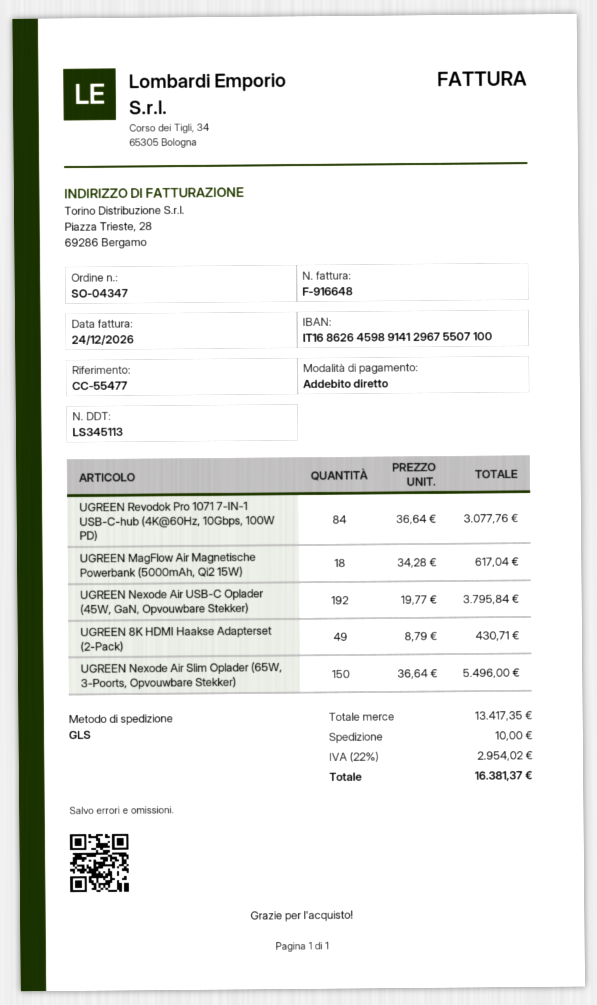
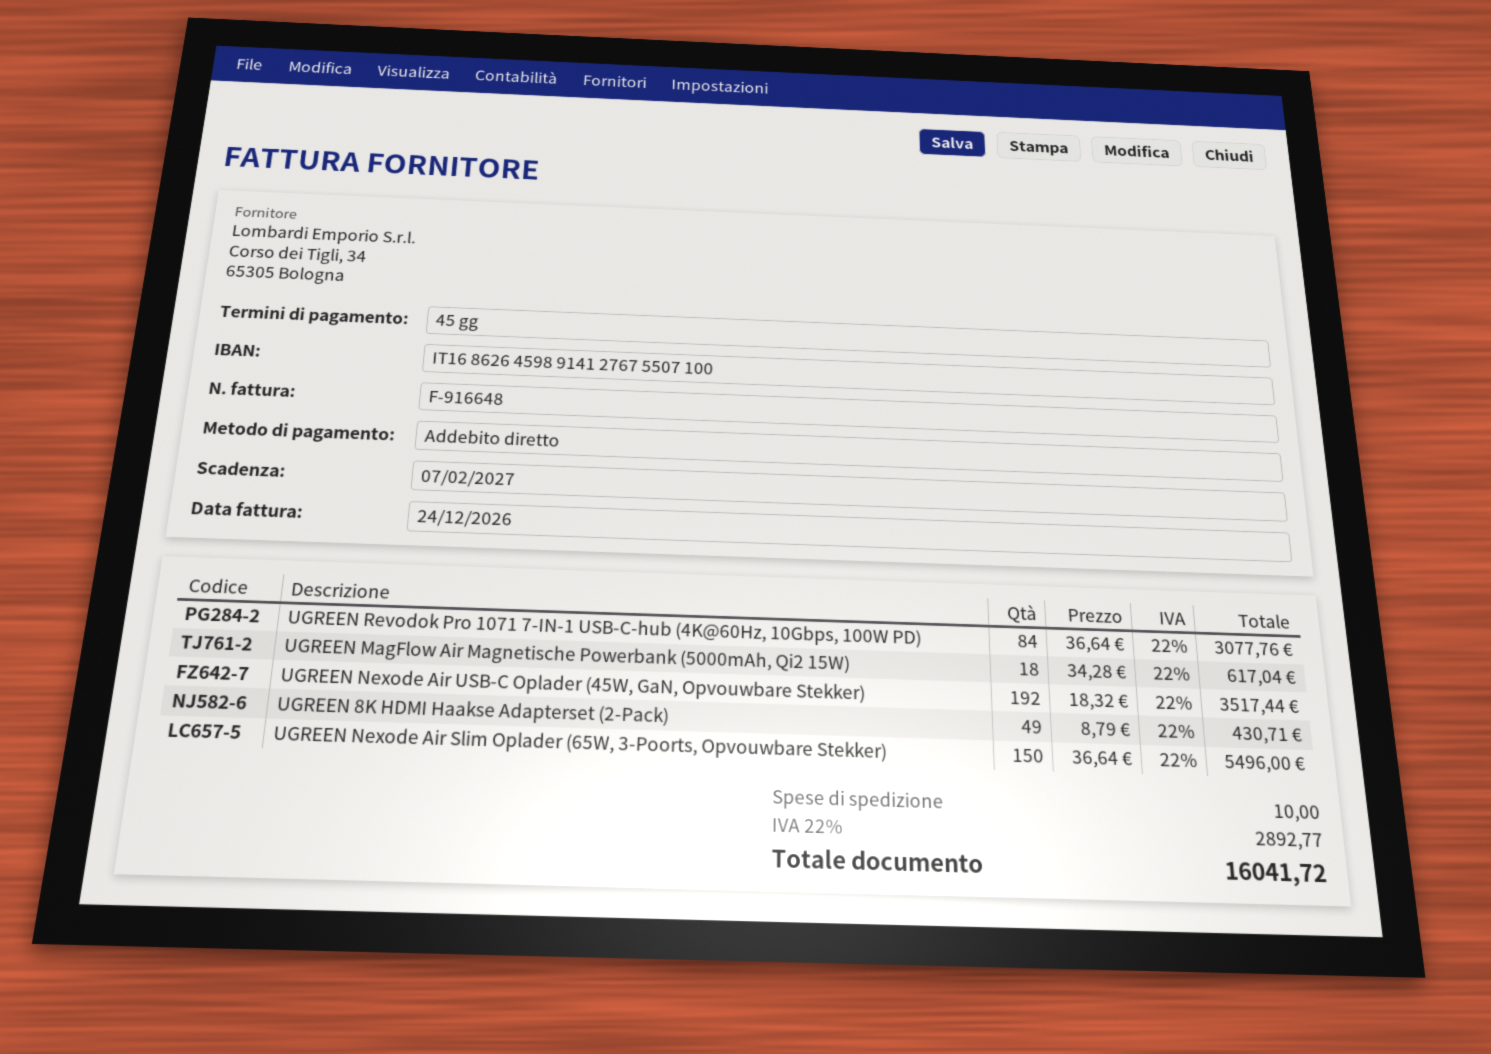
bank account: IT1686264598914129675507100 -> IT1686264598914127675507100
UGREEN Nexode Air USB-C Oplader (45W, GaN, Opvouwbare Stekker): 192 x 19.77 = 3795.84 -> 192 x 18.32 = 3517.44
tax: 22% = 2954.02 -> 22% = 2892.77
total: 16381.37 -> 16041.72

